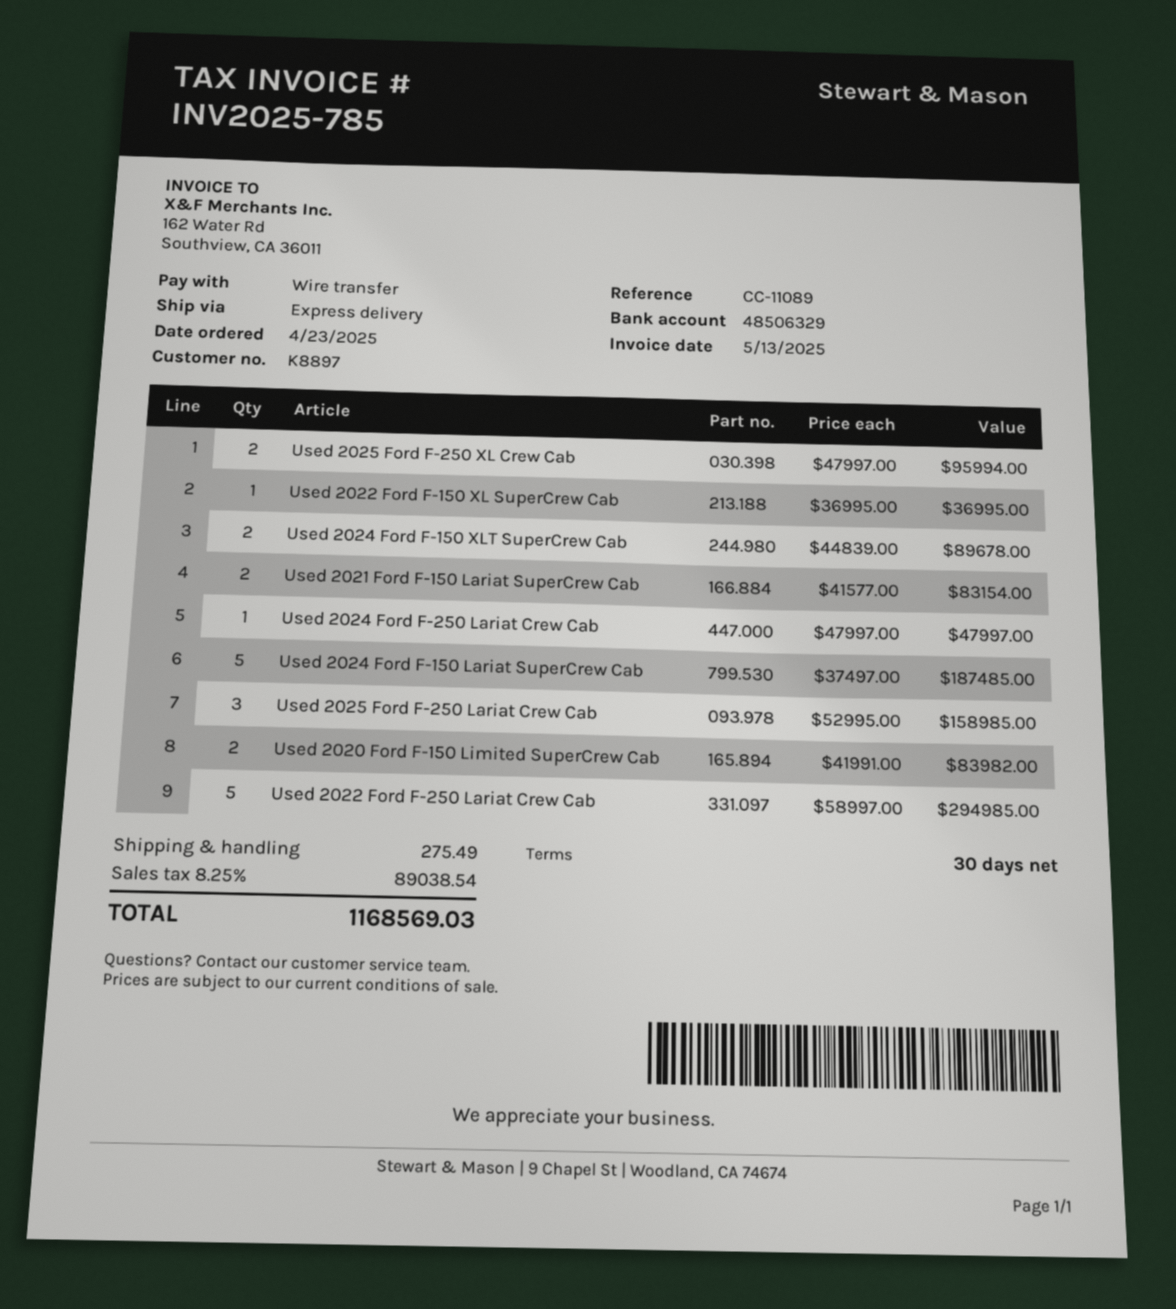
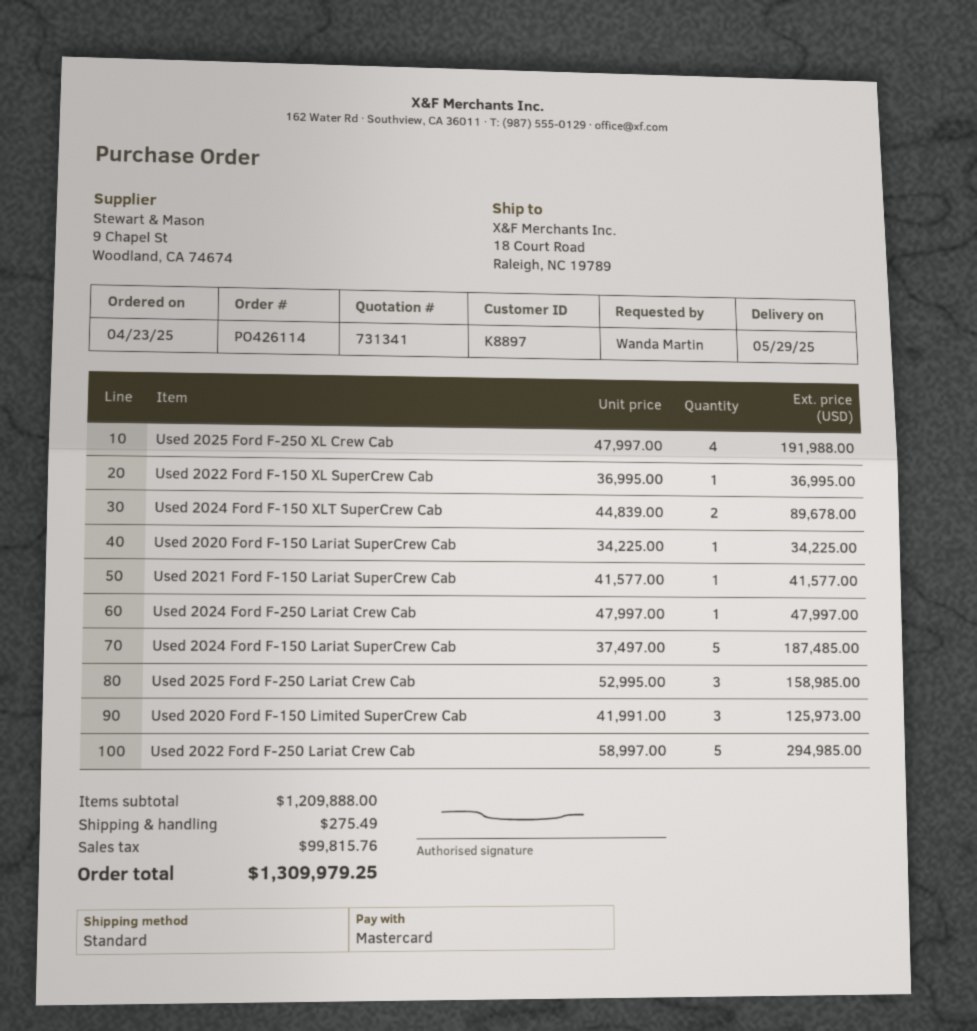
payment method: bank transfer -> Mastercard
shipping method: express -> standard
Used 2025 Ford F-250 XL Crew Cab: 2 x 47997.00 = 95994.00 -> 4 x 47997.00 = 191988.00
Used 2021 Ford F-150 Lariat SuperCrew Cab: 2 x 41577.00 = 83154.00 -> 1 x 41577.00 = 41577.00
Used 2020 Ford F-150 Limited SuperCrew Cab: 2 x 41991.00 = 83982.00 -> 3 x 41991.00 = 125973.00
Used 2020 Ford F-150 Lariat SuperCrew Cab: none -> 1 x 34225.00 = 34225.00
tax: 89038.54 -> 99815.76
total: 1168569.03 -> 1309979.25

